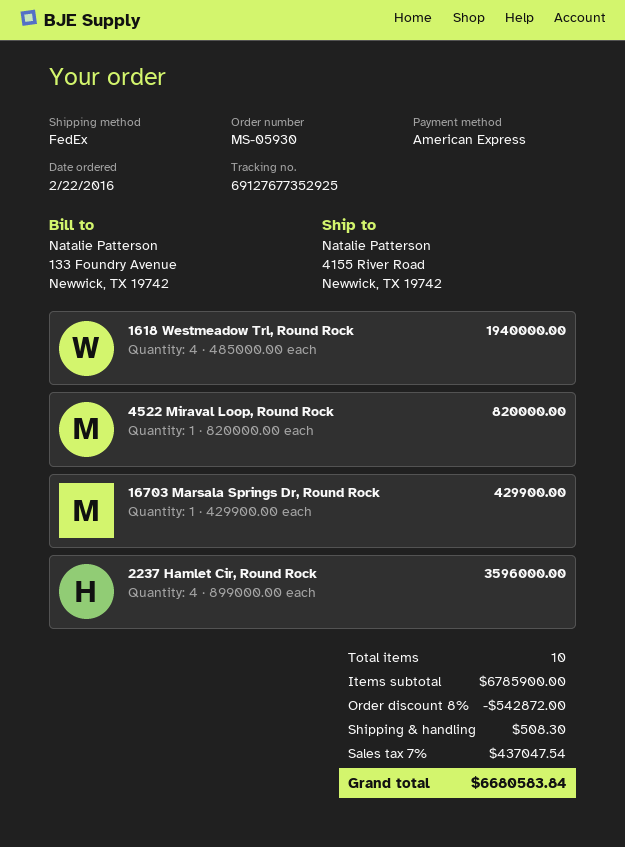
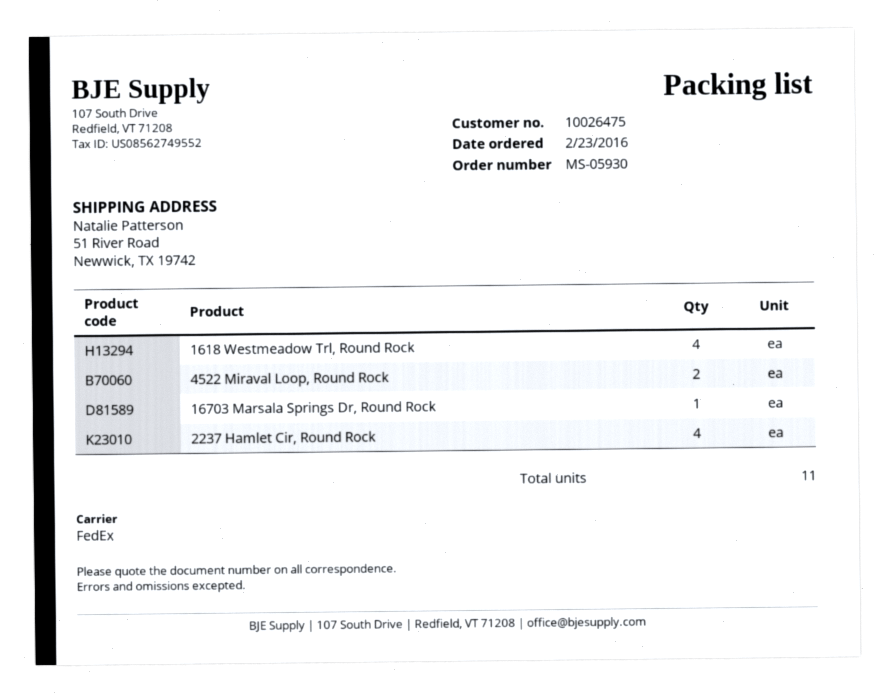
order date: 2016-02-22 -> 2016-02-23
ship to: 4155 River Road, Newwick, TX 19742 -> 51 River Road, Newwick, TX 19742
4522 Miraval Loop, Round Rock: 1 -> 2
total quantity: 10 -> 11

